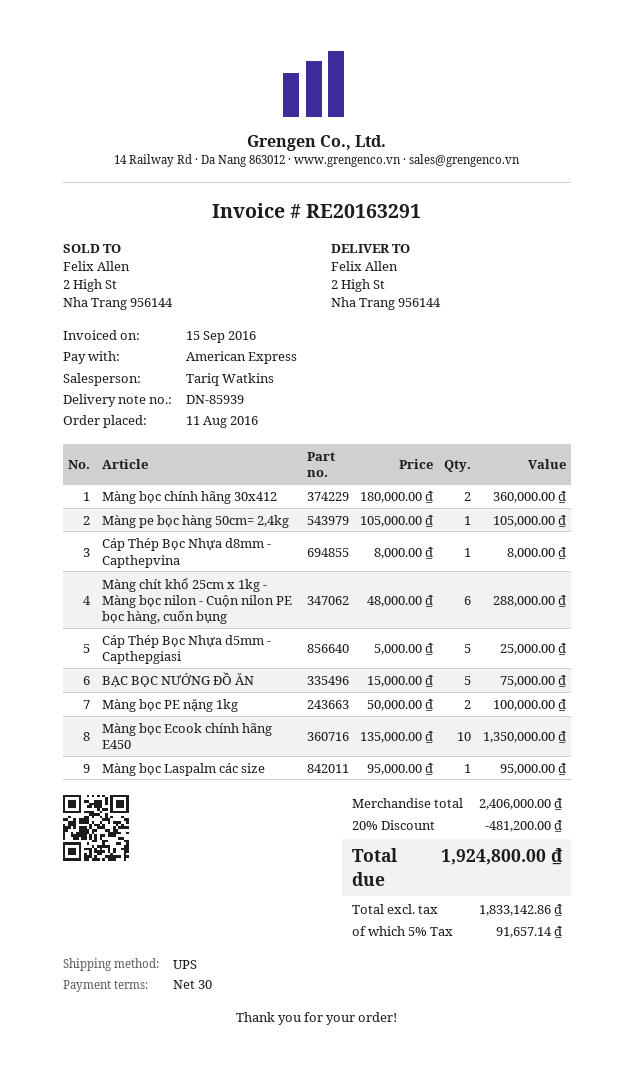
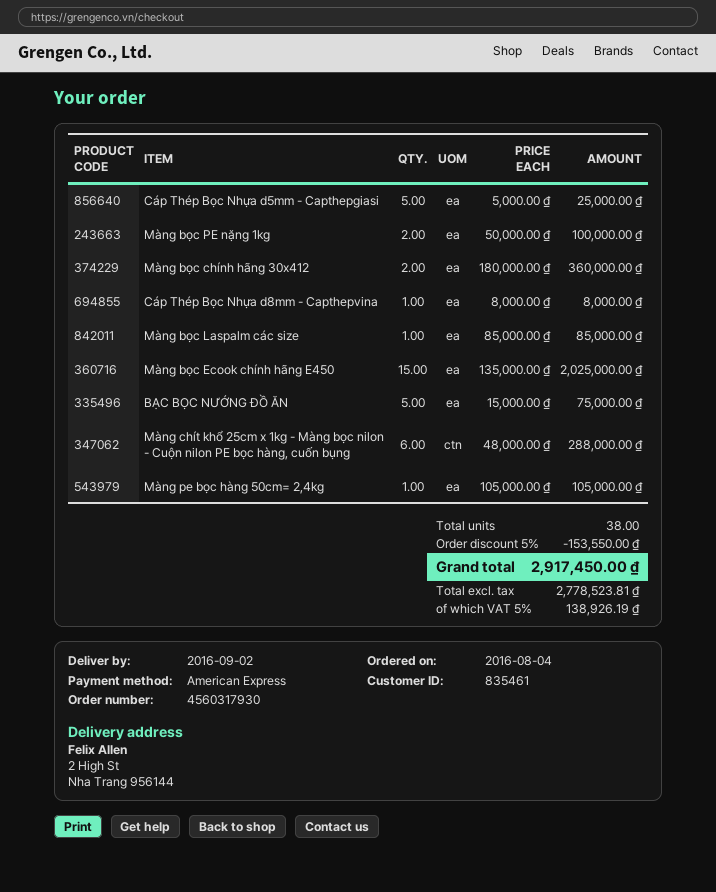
order date: 2016-08-11 -> 2016-08-04
Màng bọc Ecook chính hãng E450: 10 x 135000.00 = 1350000.00 -> 15 x 135000.00 = 2025000.00
Màng bọc Laspalm các size: 1 x 95000.00 = 95000.00 -> 1 x 85000.00 = 85000.00
discount: 20% = 481200.00 -> 5% = 153550.00
net: 1833142.86 -> 2778523.81
tax: 5% = 91657.14 -> 5% = 138926.19
total: 1924800.00 -> 2917450.00

